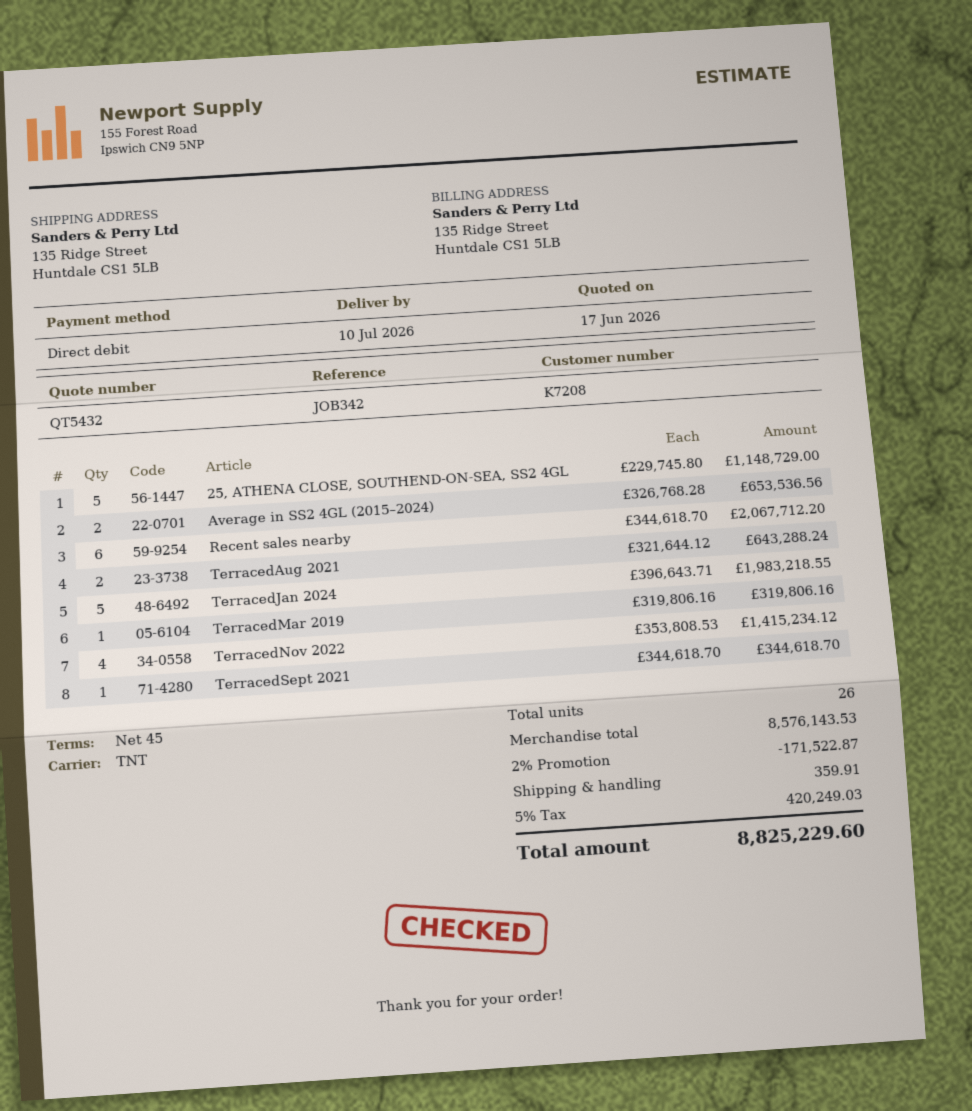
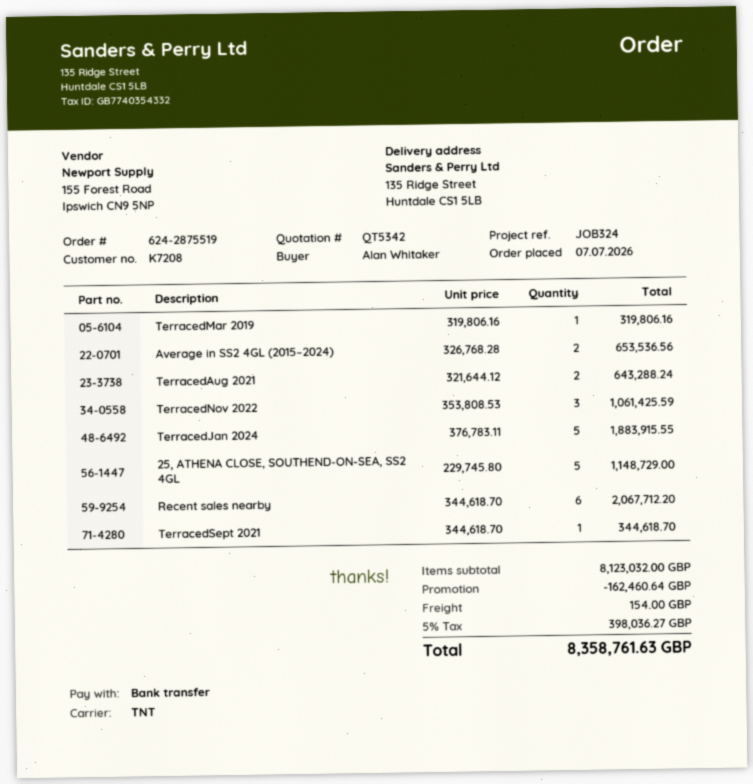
quote number: QT5432 -> QT5342
reference: JOB342 -> JOB324
payment method: direct debit -> bank transfer
TerracedJan 2024: 5 x 396643.71 = 1983218.55 -> 5 x 376783.11 = 1883915.55
TerracedNov 2022: 4 x 353808.53 = 1415234.12 -> 3 x 353808.53 = 1061425.59
subtotal: 8576143.53 -> 8123032.00
discount: 171522.87 -> 162460.64
shipping: 359.91 -> 154.00
tax: 5% = 420249.03 -> 5% = 398036.27
total: 8825229.60 -> 8358761.63

